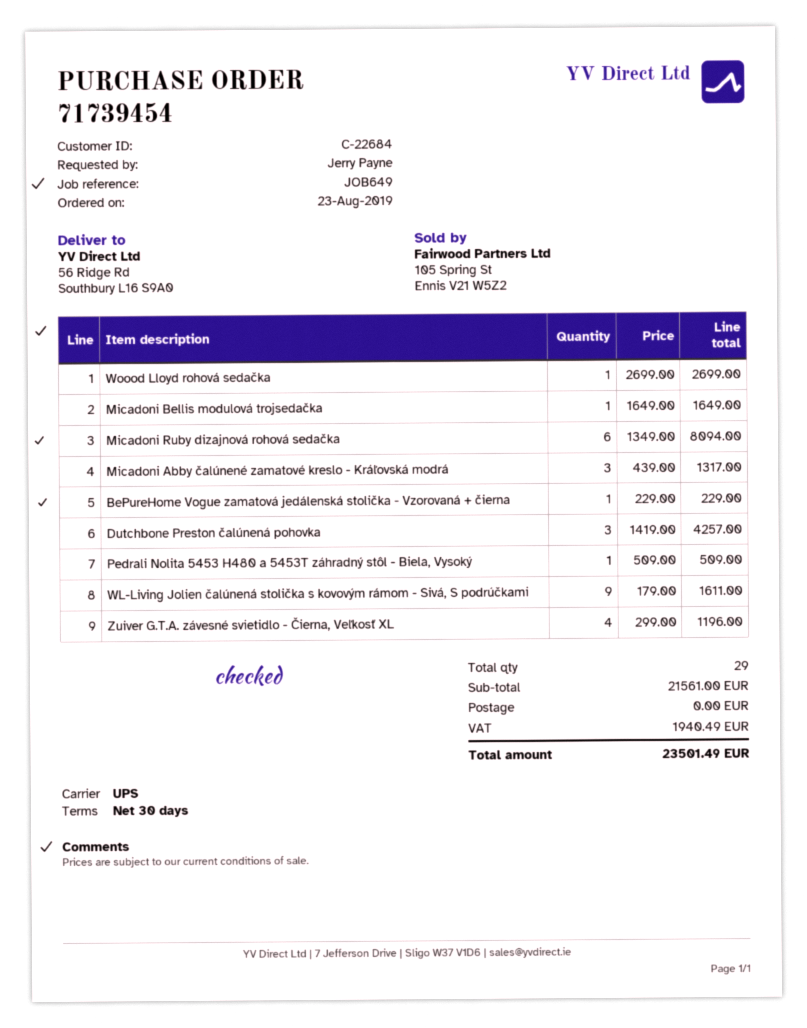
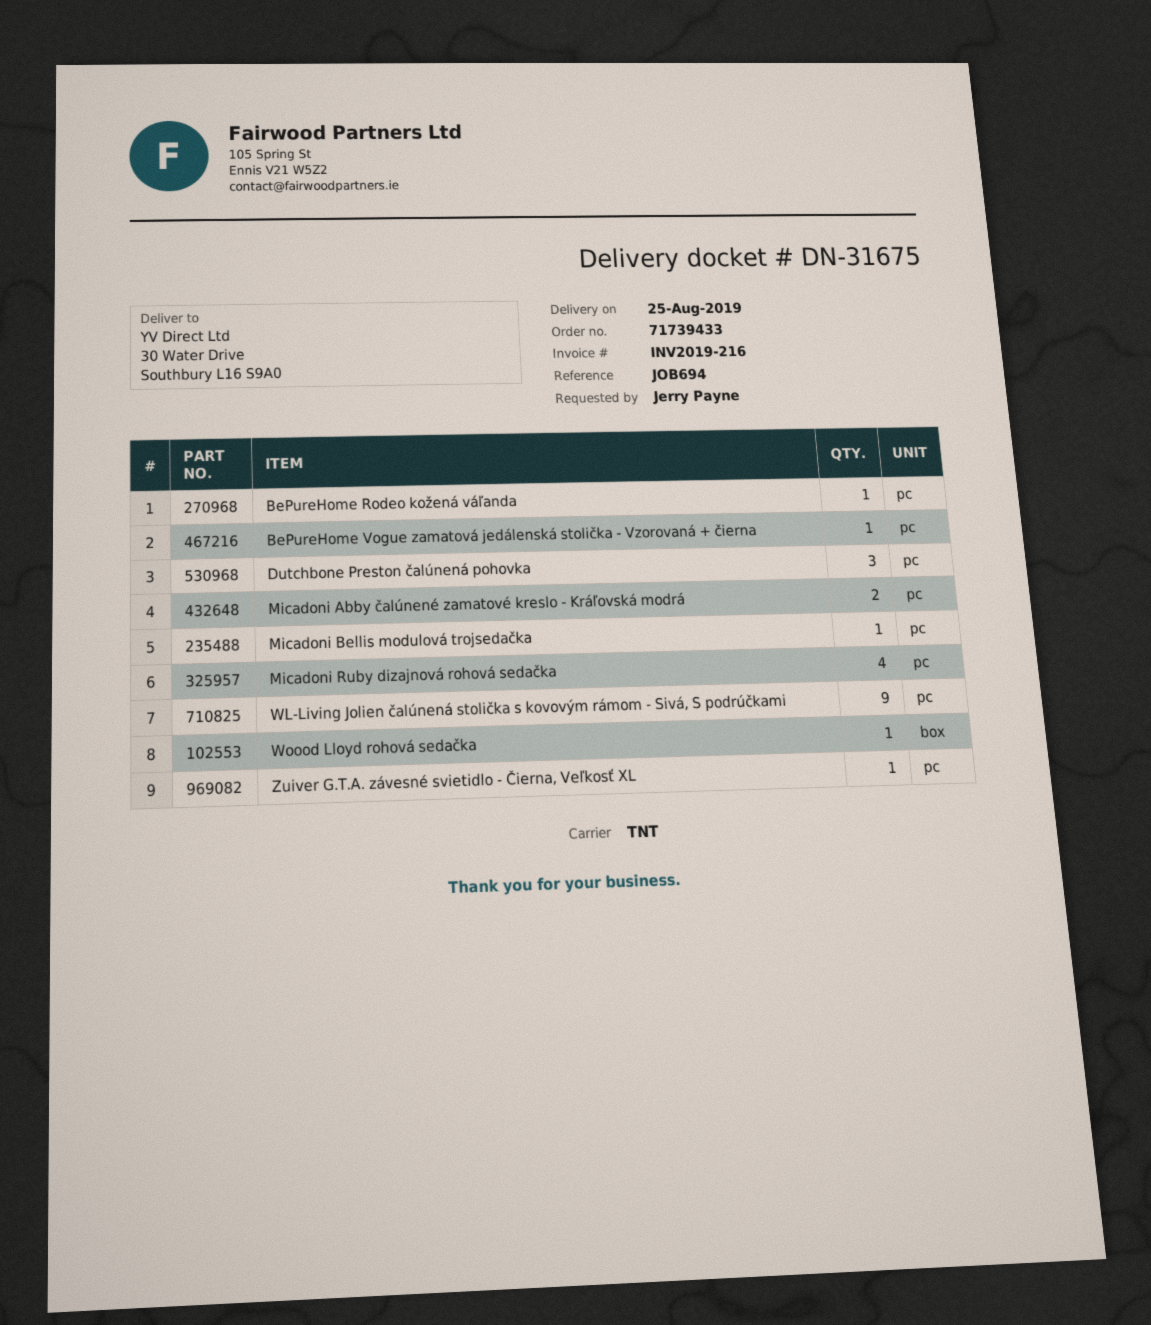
order number: 71739454 -> 71739433
reference: JOB649 -> JOB694
shipping method: UPS -> TNT
ship to: 56 Ridge Rd, Southbury L16 S9A0 -> 30 Water Drive, Southbury L16 S9A0
Micadoni Ruby dizajnová rohová sedačka: 6 -> 4
Micadoni Abby čalúnené zamatové kreslo - Kráľovská modrá: 3 -> 2
Pedrali Nolita 5453 H480 a 5453T záhradný stôl - Biela, Vysoký: 1 -> none
Zuiver G.T.A. závesné svietidlo - Čierna, Veľkosť XL: 4 -> 1
BePureHome Rodeo kožená váľanda: none -> 1

